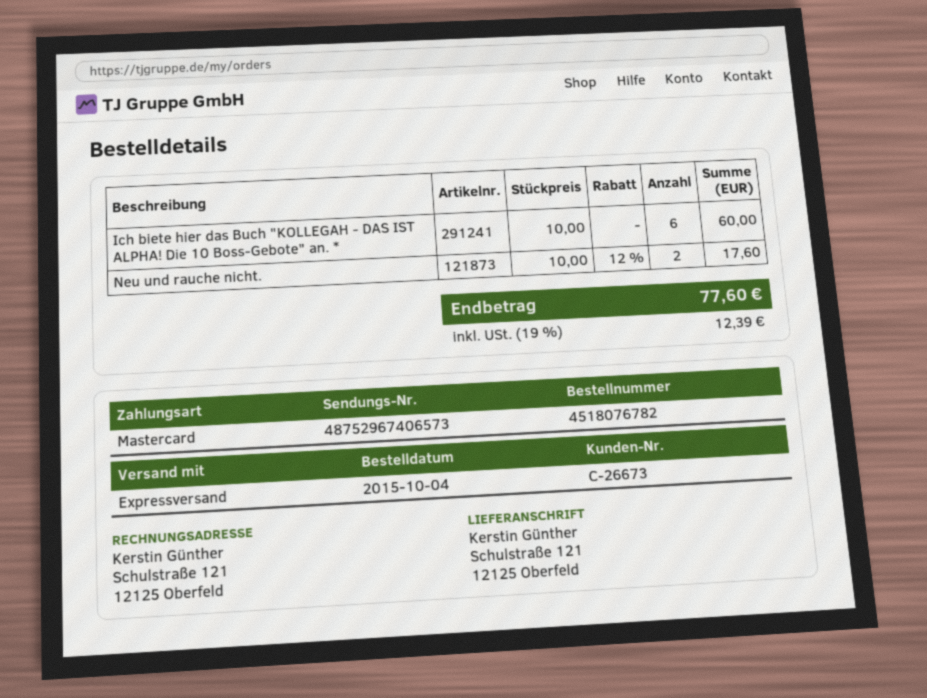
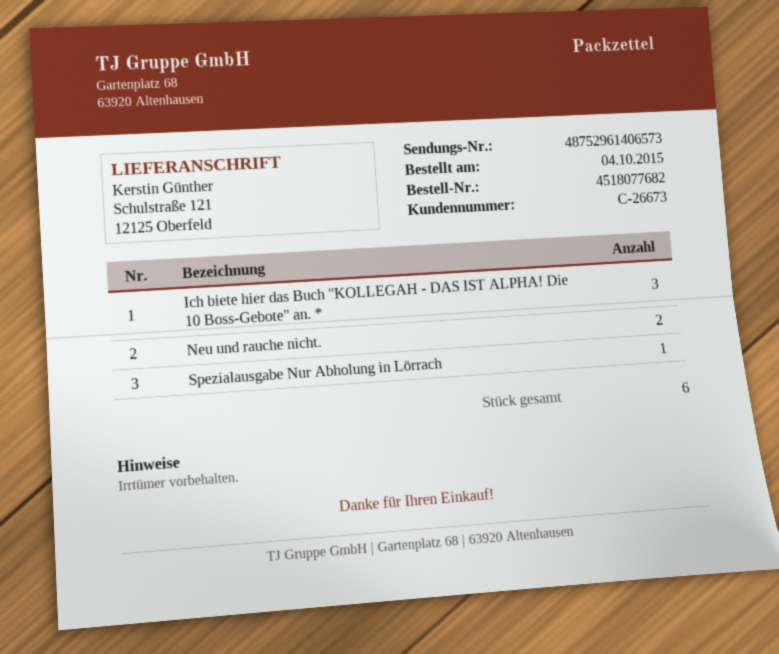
order number: 4518076782 -> 4518077682
tracking number: 48752967406573 -> 48752961406573
Ich biete hier das Buch "KOLLEGAH - DAS IST ALPHA! Die 10 Boss-Gebote" an. *: 6 -> 3
Spezialausgabe Nur Abholung in Lörrach: none -> 1

